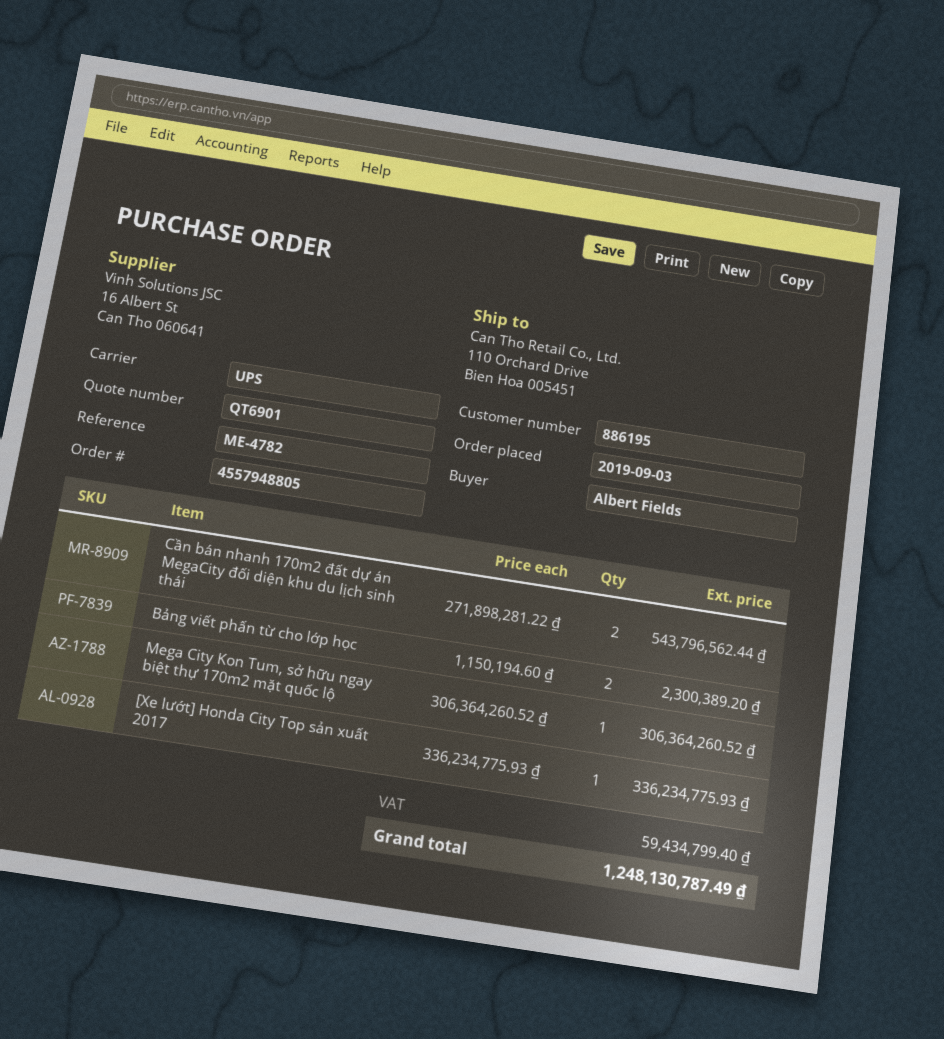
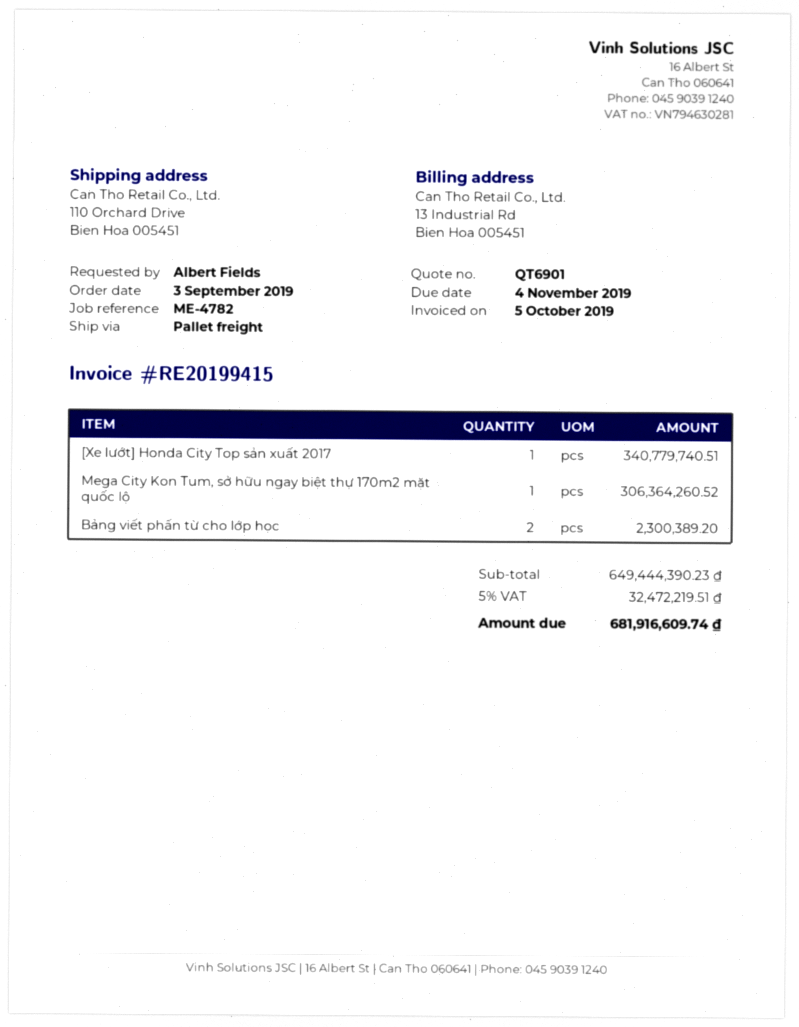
shipping method: UPS -> pallet freight
Cần bán nhanh 170m2 đất dự án MegaCity đối diện khu du lịch sinh thái: 2 for 543796562.44 -> none
[Xe lướt] Honda City Top sản xuất 2017: 1 for 336234775.93 -> 1 for 340779740.51
tax: 59434799.40 -> 32472219.51
total: 1248130787.49 -> 681916609.74

